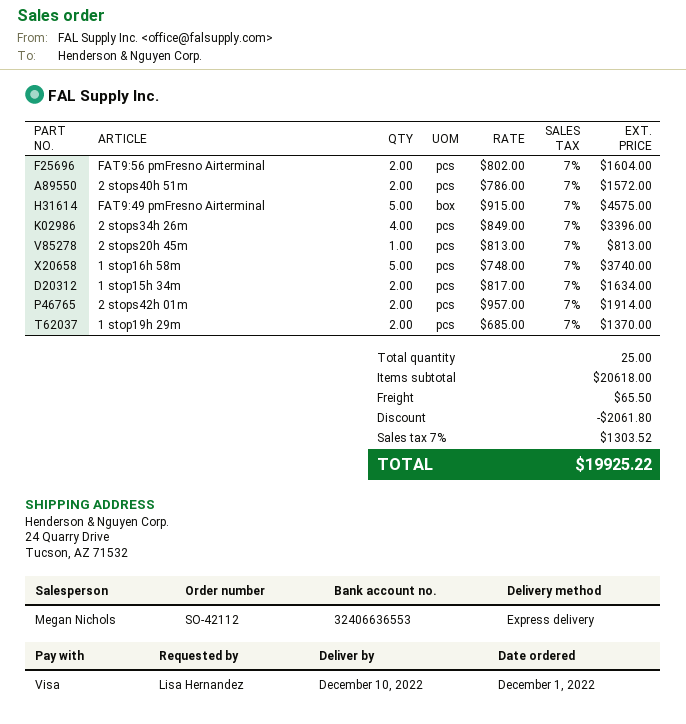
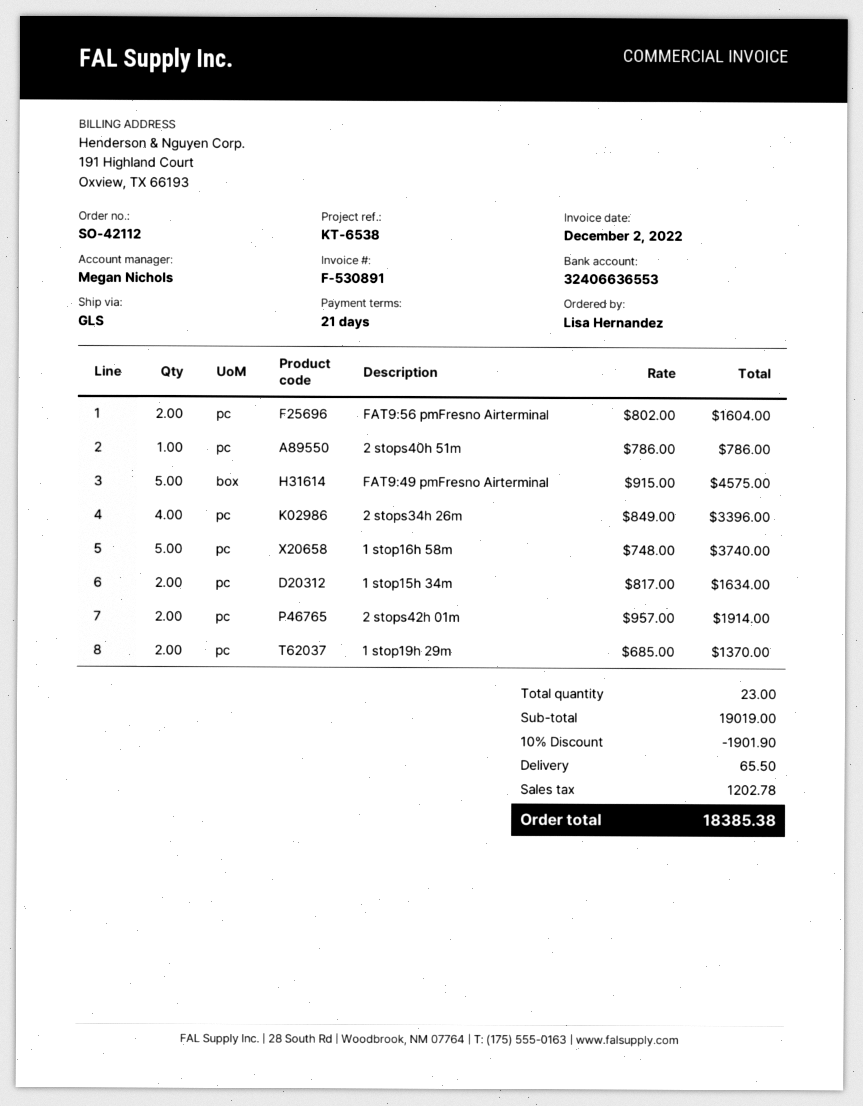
shipping method: express -> GLS
2 stops40h 51m: 2 x 786.00 = 1572.00 -> 1 x 786.00 = 786.00
2 stops20h 45m: 1 x 813.00 = 813.00 -> none
total quantity: 25 -> 23
subtotal: 20618.00 -> 19019.00
discount: 2061.80 -> 1901.90
tax: 1303.52 -> 1202.78
total: 19925.22 -> 18385.38

